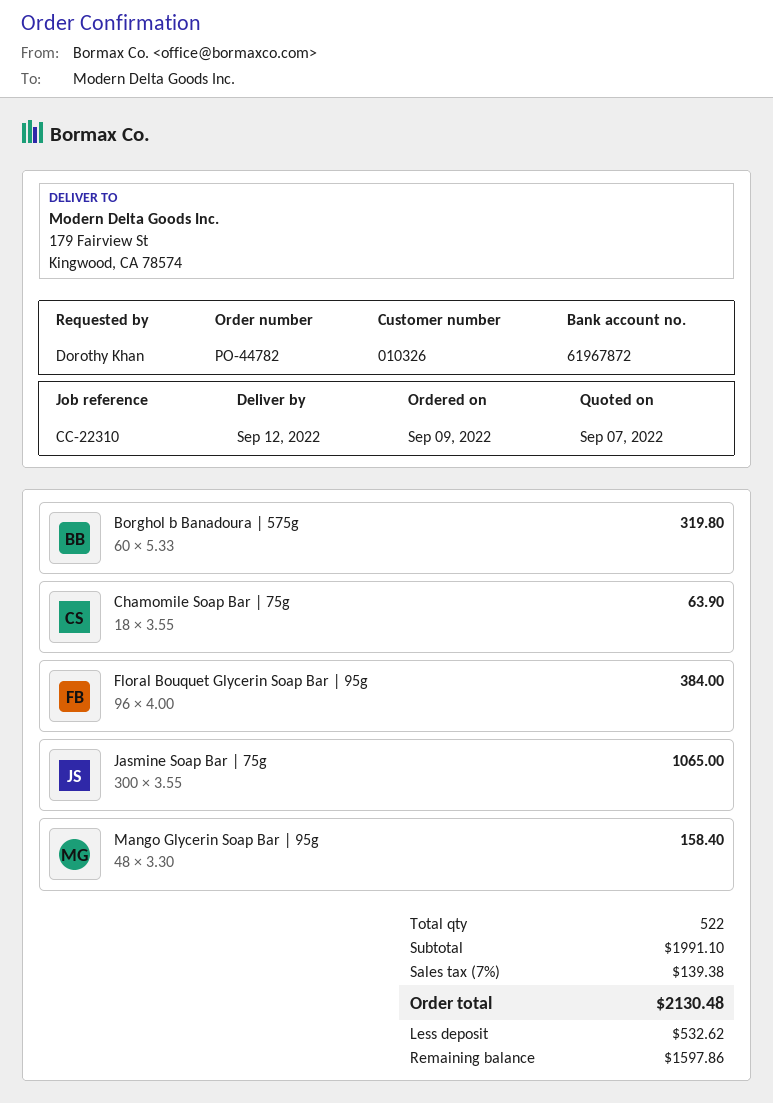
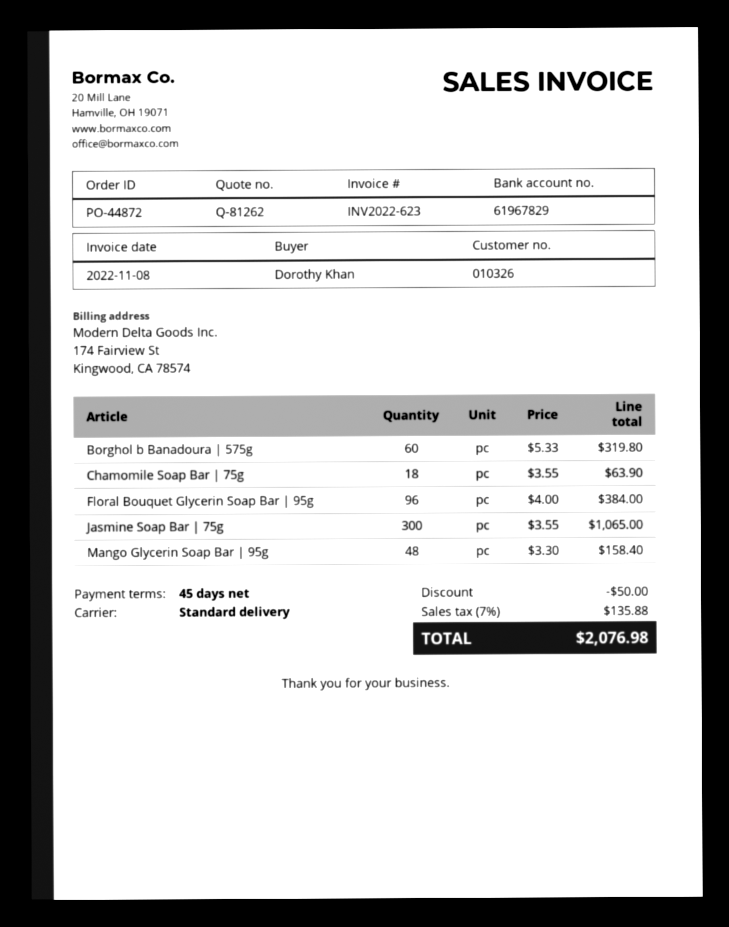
order number: PO-44782 -> PO-44872
bank account: 61967872 -> 61967829
discount: none -> 50.00
tax: 7% = 139.38 -> 7% = 135.88
total: 2130.48 -> 2076.98

